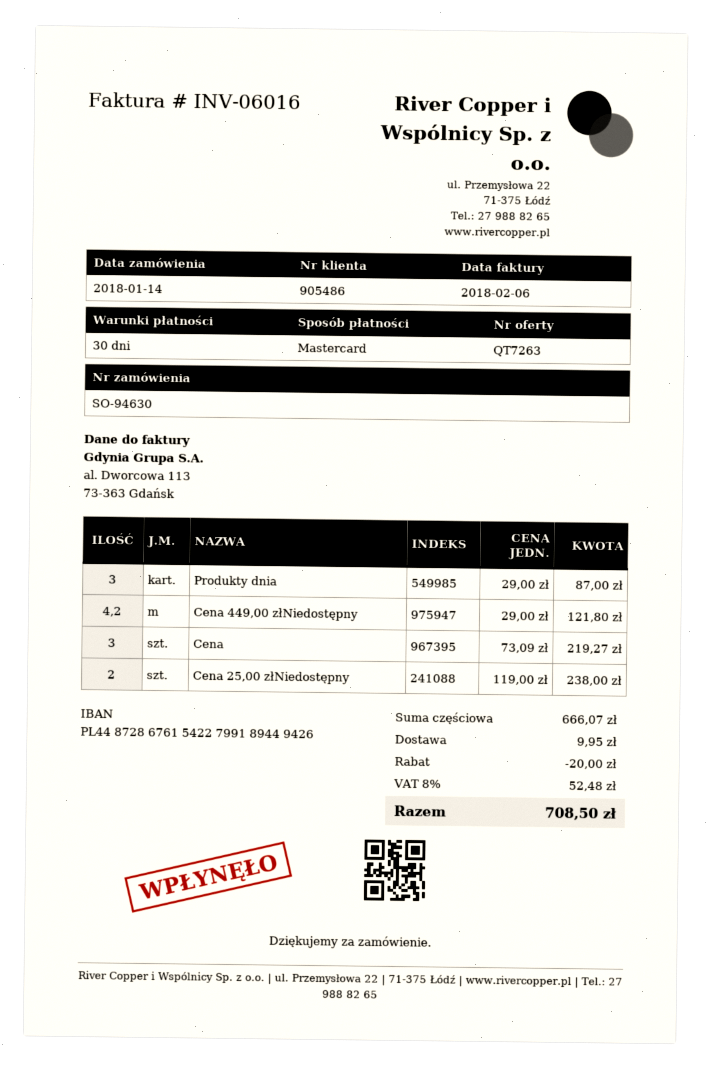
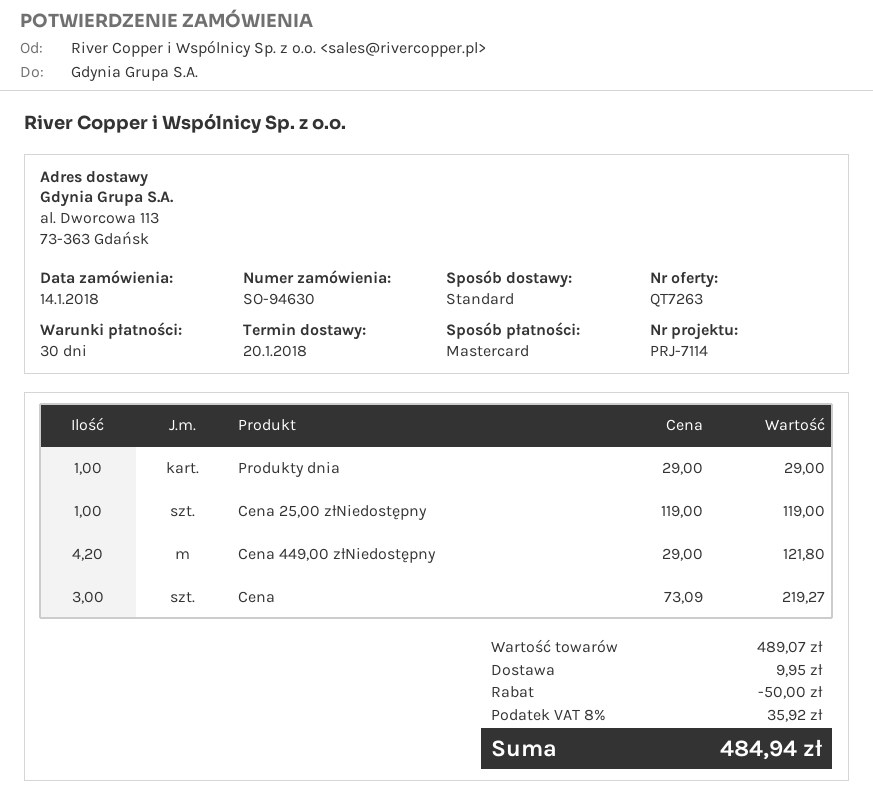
Produkty dnia: 3 x 29.00 = 87.00 -> 1 x 29.00 = 29.00
Cena 25,00 złNiedostępny: 2 x 119.00 = 238.00 -> 1 x 119.00 = 119.00
subtotal: 666.07 -> 489.07
discount: 20.00 -> 50.00
tax: 8% = 52.48 -> 8% = 35.92
total: 708.50 -> 484.94

